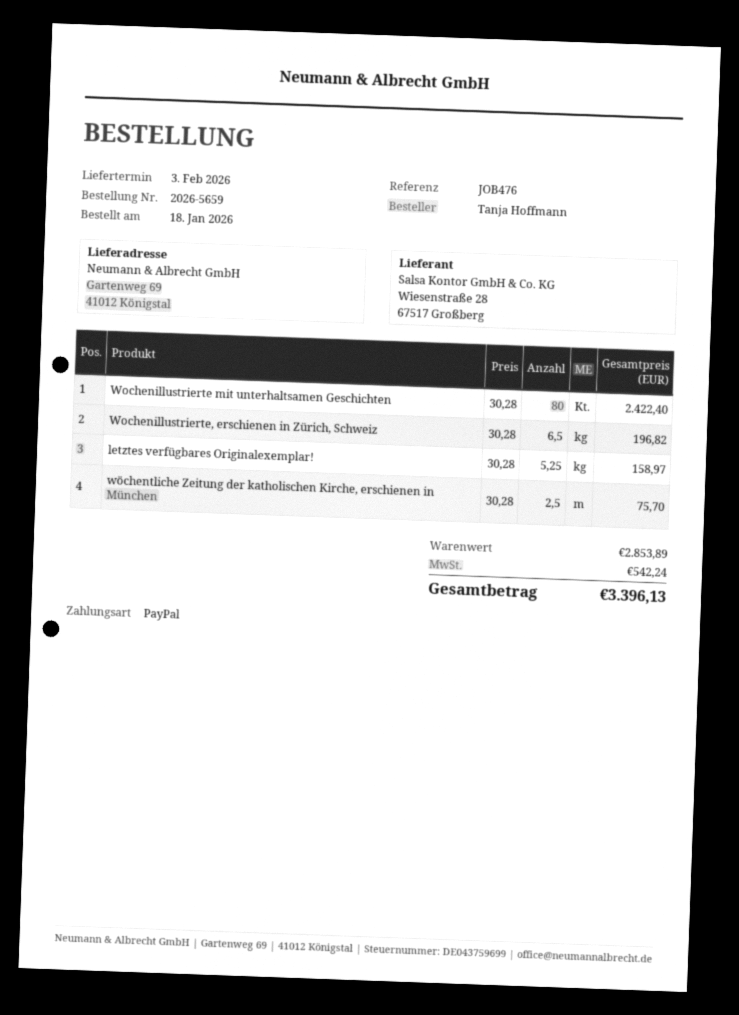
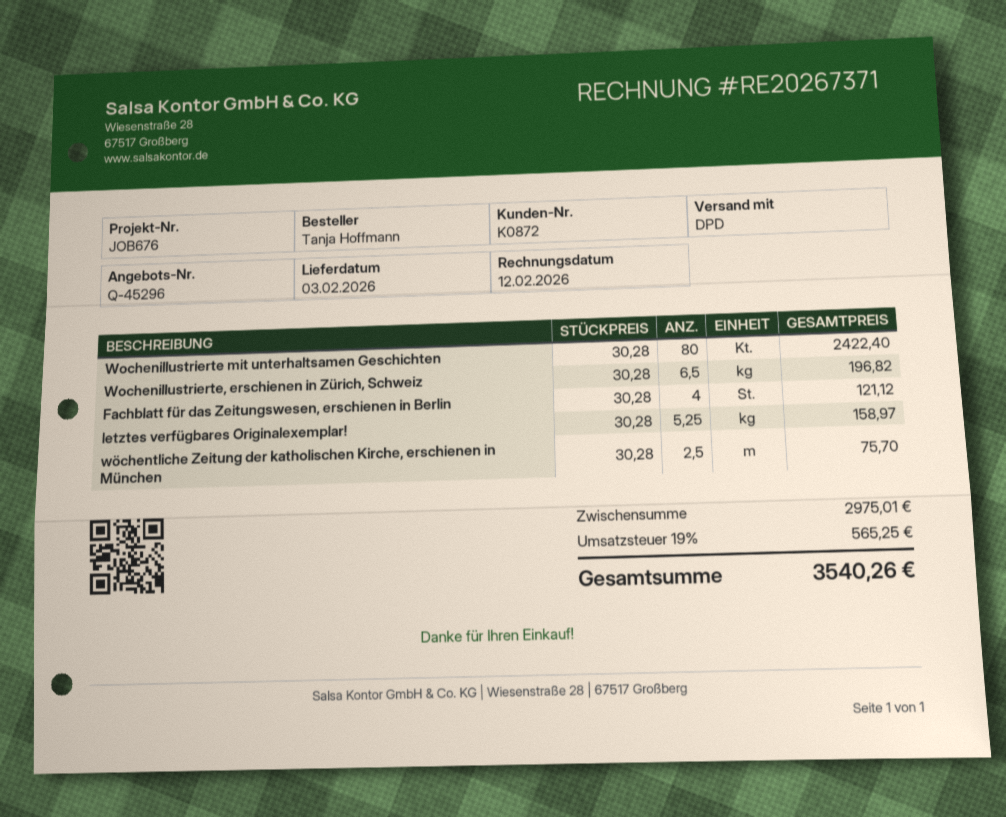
reference: JOB476 -> JOB676
Fachblatt für das Zeitungswesen, erschienen in Berlin: none -> 4 x 30.28 = 121.12
subtotal: 2853.89 -> 2975.01
tax: 542.24 -> 565.25
total: 3396.13 -> 3540.26

